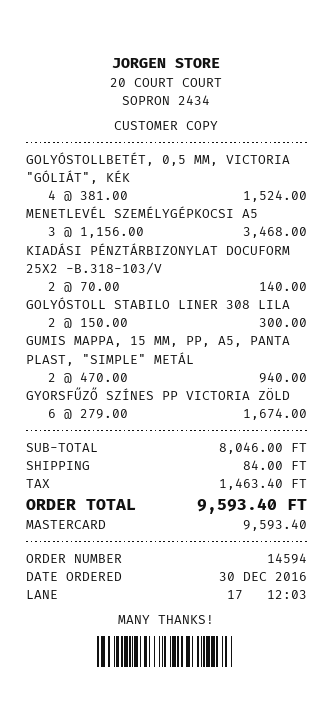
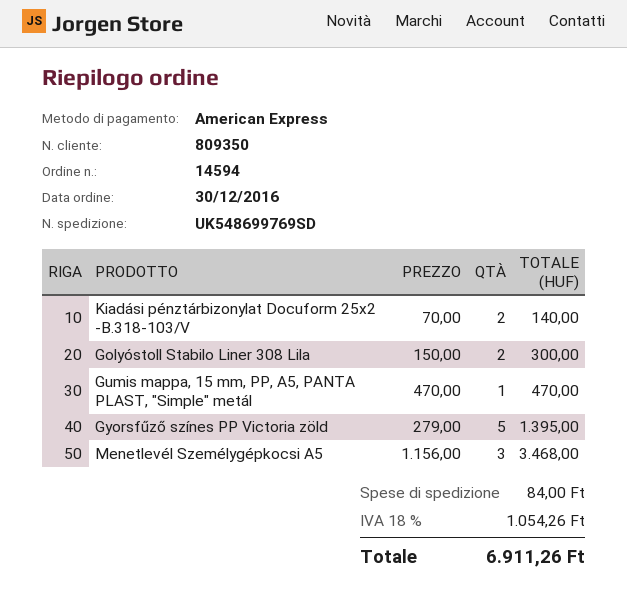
payment method: Mastercard -> American Express
GOLYÓSTOLLBETÉT, 0,5 MM, VICTORIA "GÓLIÁT", KÉK: 4 x 381.00 = 1524.00 -> none
GUMIS MAPPA, 15 MM, PP, A5, PANTA PLAST, "SIMPLE" METÁL: 2 x 470.00 = 940.00 -> 1 x 470.00 = 470.00
GYORSFŰZŐ SZÍNES PP VICTORIA ZÖLD: 6 x 279.00 = 1674.00 -> 5 x 279.00 = 1395.00
tax: 1463.40 -> 1054.26
total: 9593.40 -> 6911.26

